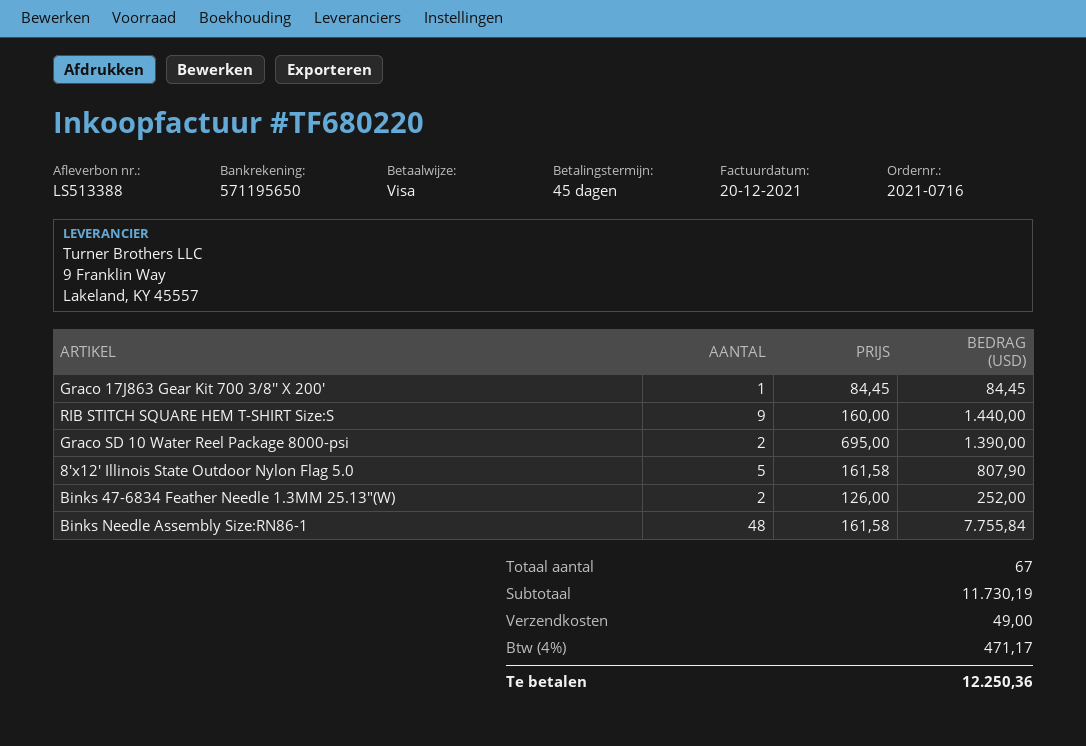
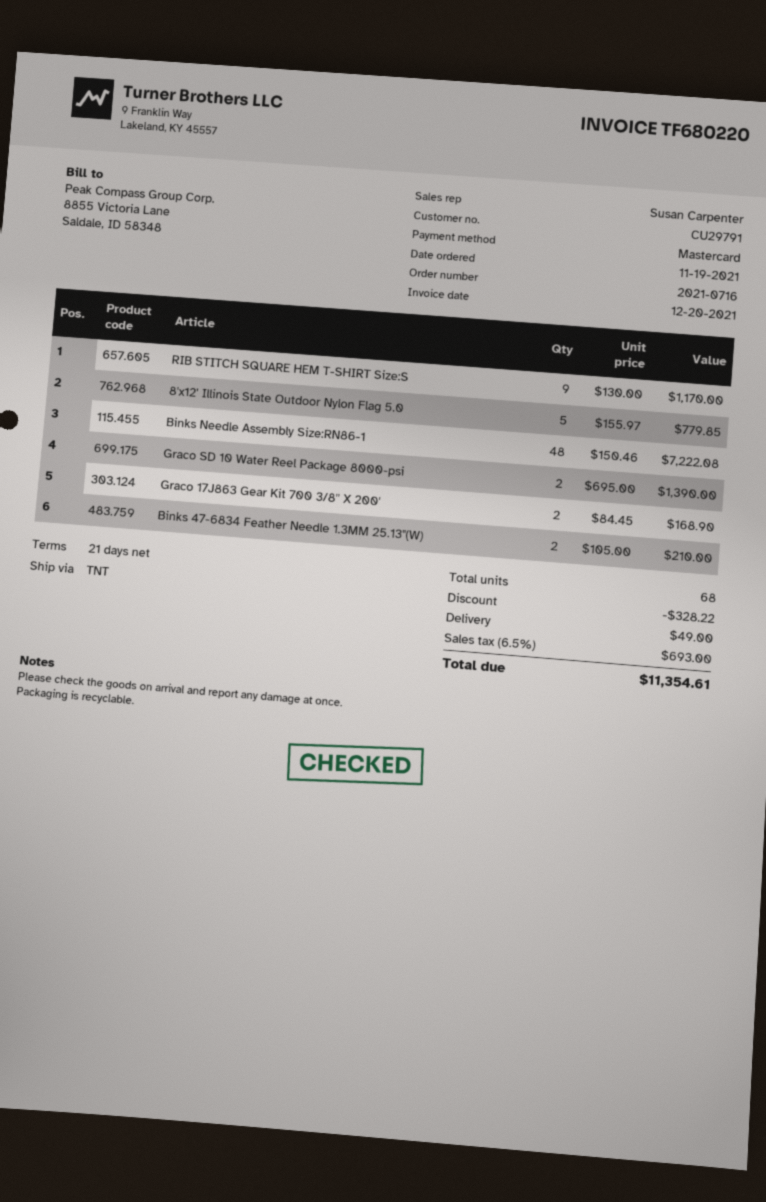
payment terms: 45 days -> 21 days
payment method: Visa -> Mastercard
Graco 17J863 Gear Kit 700 3/8'' X 200': 1 x 84.45 = 84.45 -> 2 x 84.45 = 168.90
RIB STITCH SQUARE HEM T-SHIRT Size:S: 9 x 160.00 = 1440.00 -> 9 x 130.00 = 1170.00
8'x12' Illinois State Outdoor Nylon Flag 5.0: 5 x 161.58 = 807.90 -> 5 x 155.97 = 779.85
Binks 47-6834 Feather Needle 1.3MM 25.13"(W): 2 x 126.00 = 252.00 -> 2 x 105.00 = 210.00
Binks Needle Assembly Size:RN86-1: 48 x 161.58 = 7755.84 -> 48 x 150.46 = 7222.08
total quantity: 67 -> 68
discount: none -> 328.22
tax: 4% = 471.17 -> 6.5% = 693.00
total: 12250.36 -> 11354.61

